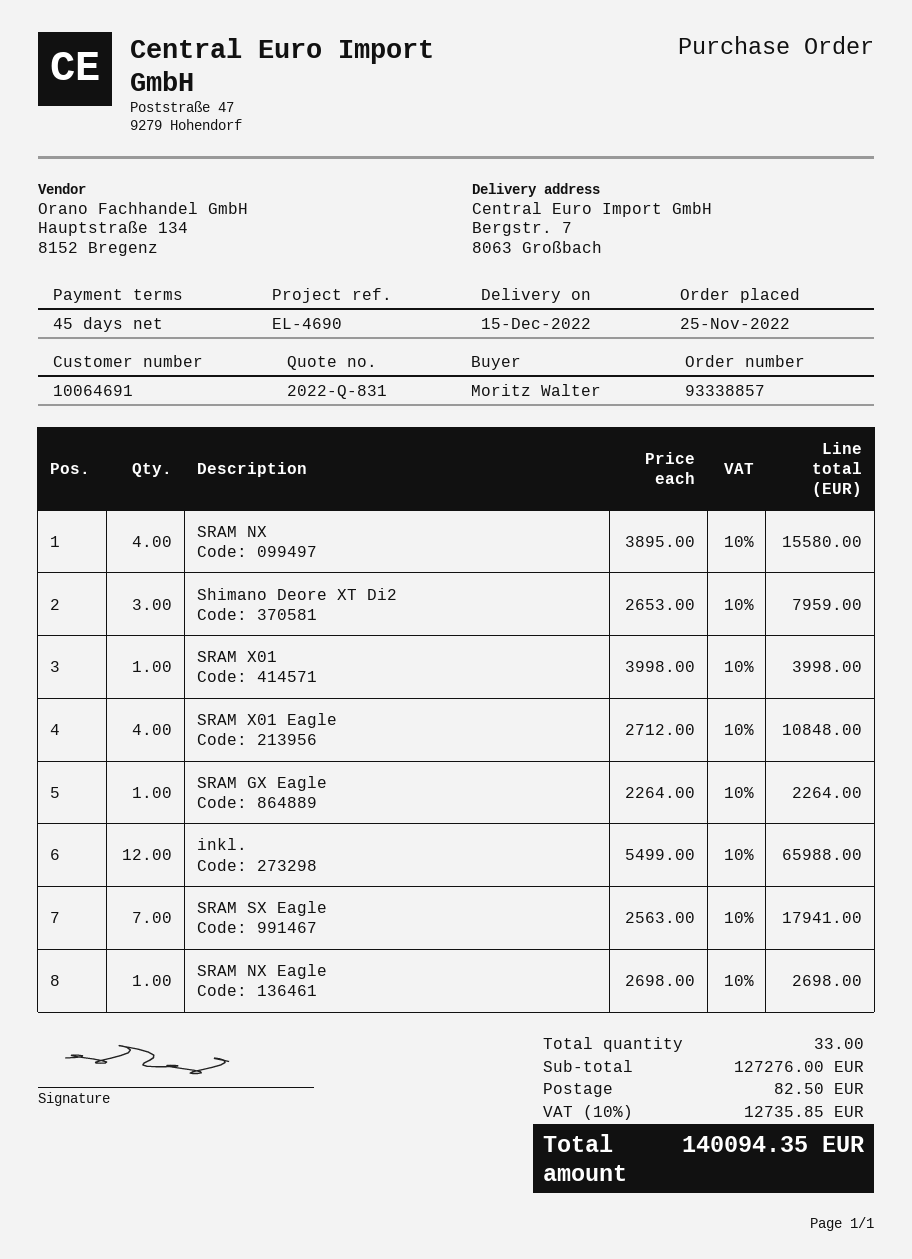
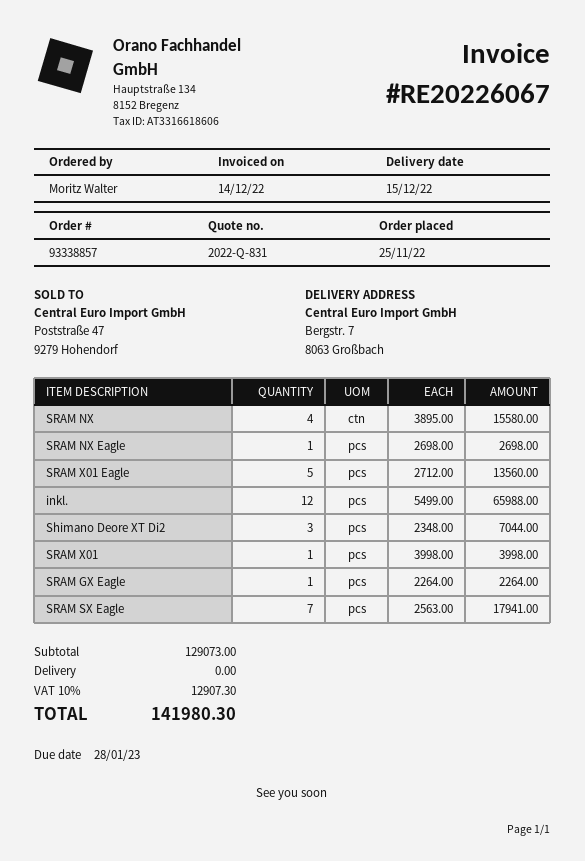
Shimano Deore XT Di2: 3 x 2653.00 = 7959.00 -> 3 x 2348.00 = 7044.00
SRAM X01 Eagle: 4 x 2712.00 = 10848.00 -> 5 x 2712.00 = 13560.00
subtotal: 127276.00 -> 129073.00
shipping: 82.50 -> 0.00
tax: 10% = 12735.85 -> 10% = 12907.30
total: 140094.35 -> 141980.30

